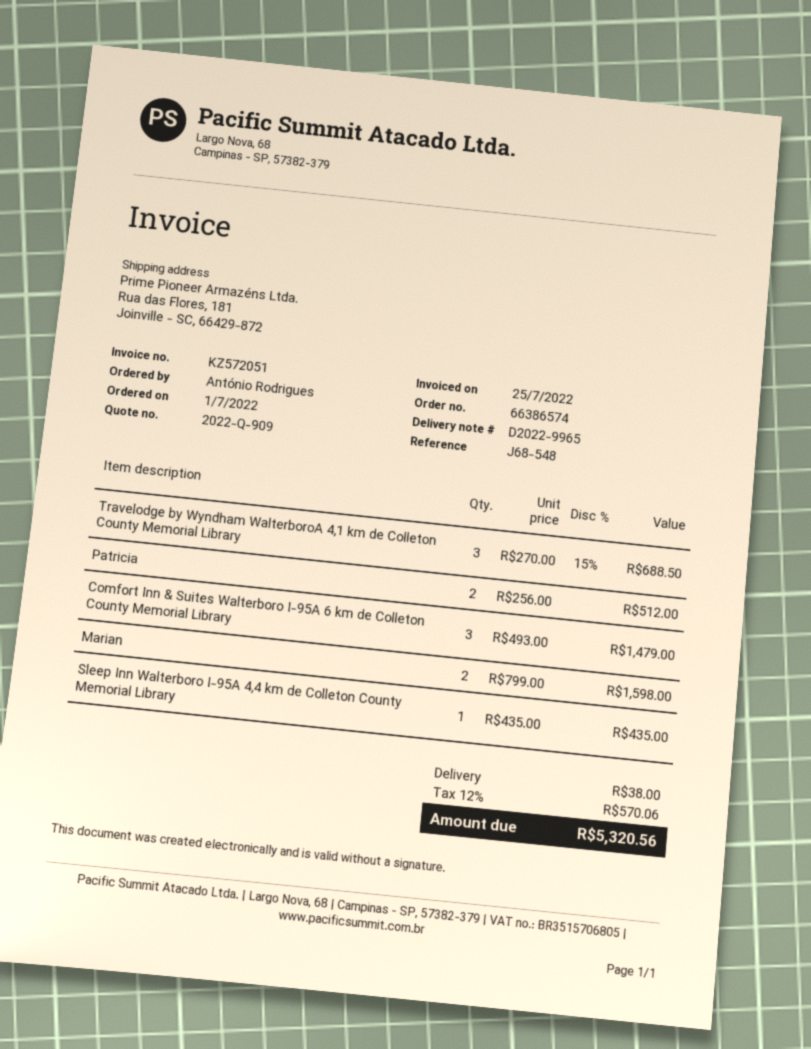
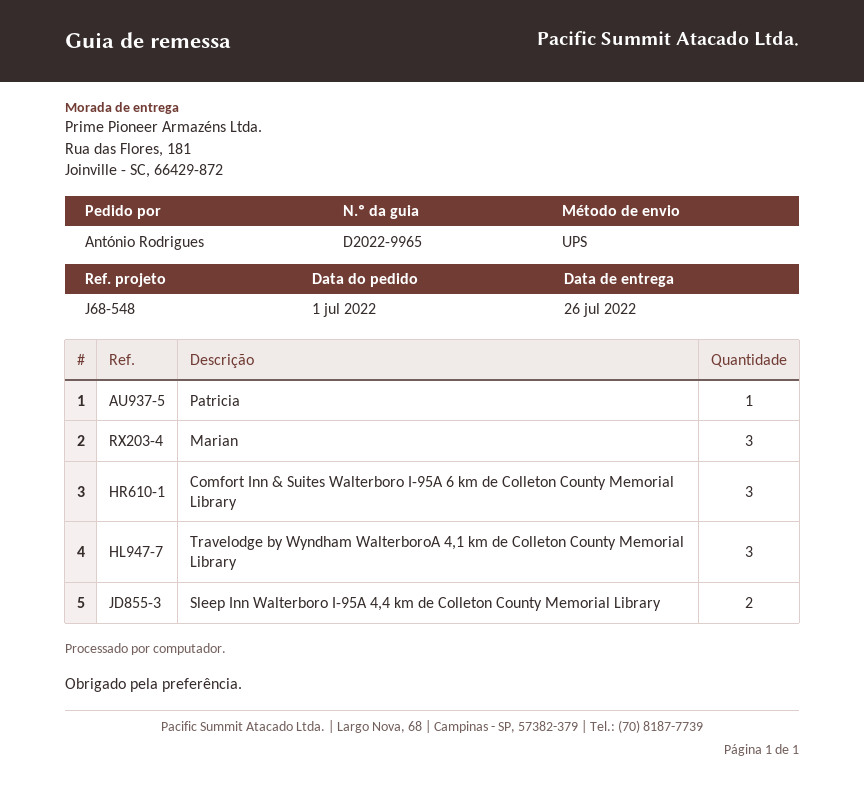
Patricia: 2 -> 1
Marian: 2 -> 3
Sleep Inn Walterboro I-95A 4,4 km de Colleton County Memorial Library: 1 -> 2

